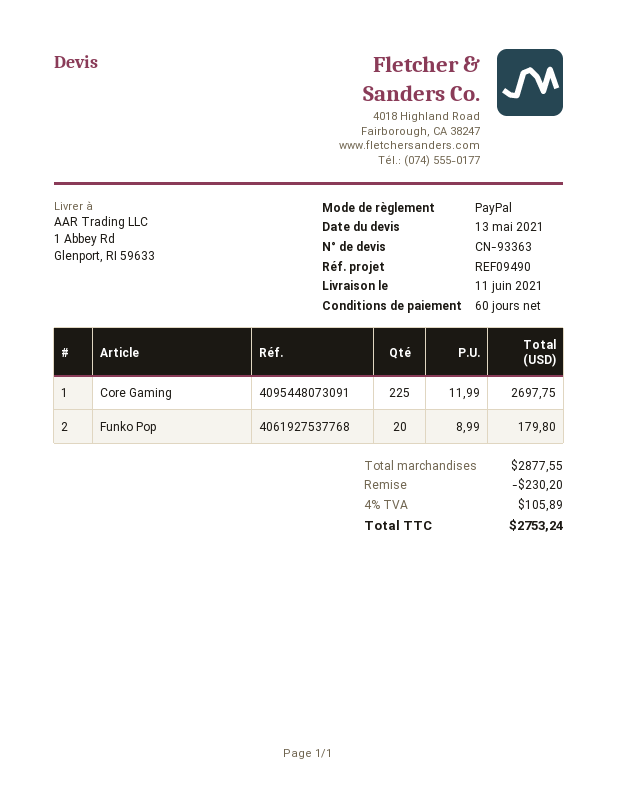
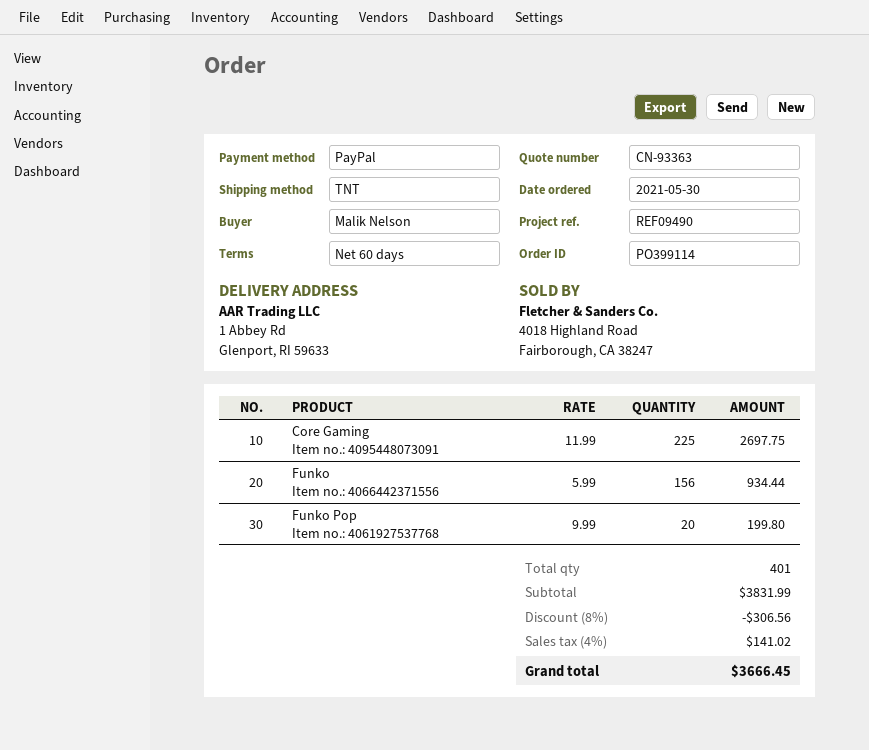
Funko Pop: 20 x 8.99 = 179.80 -> 20 x 9.99 = 199.80
Funko: none -> 156 x 5.99 = 934.44
subtotal: 2877.55 -> 3831.99
discount: 230.20 -> 306.56
tax: 4% = 105.89 -> 4% = 141.02
total: 2753.24 -> 3666.45

